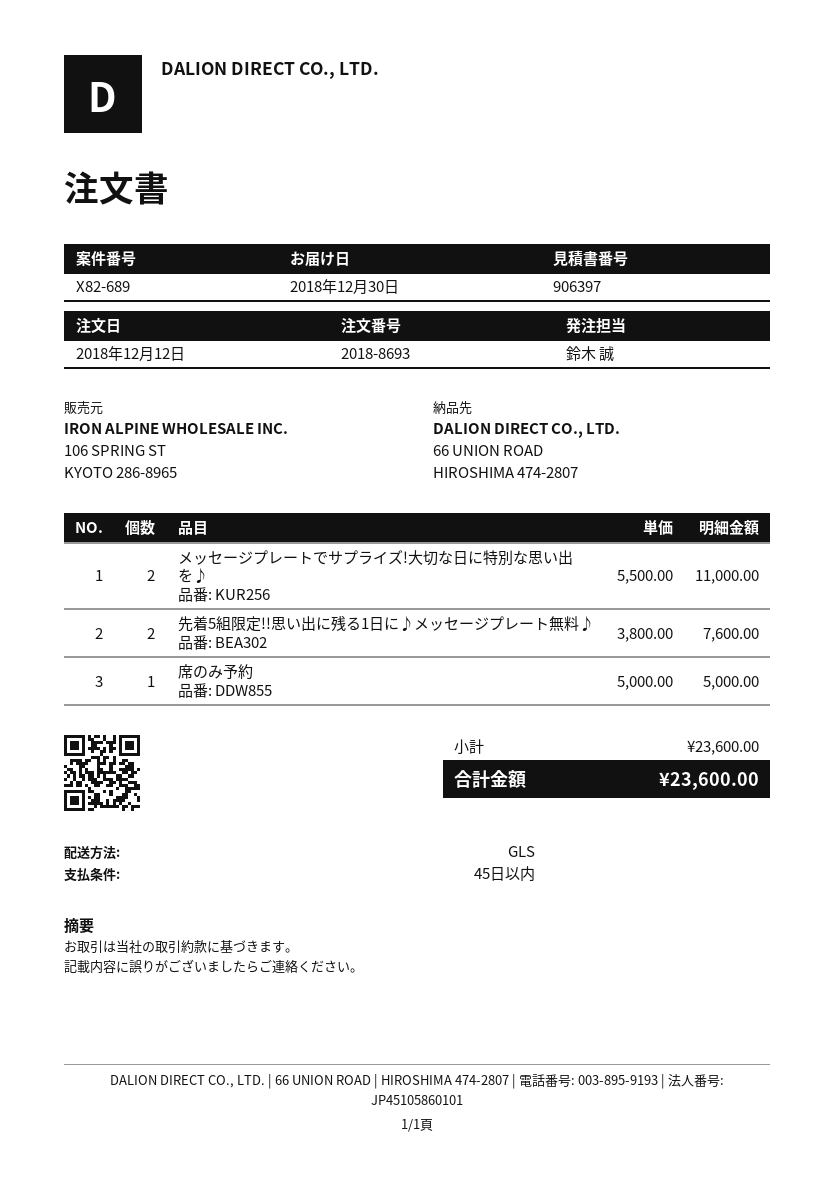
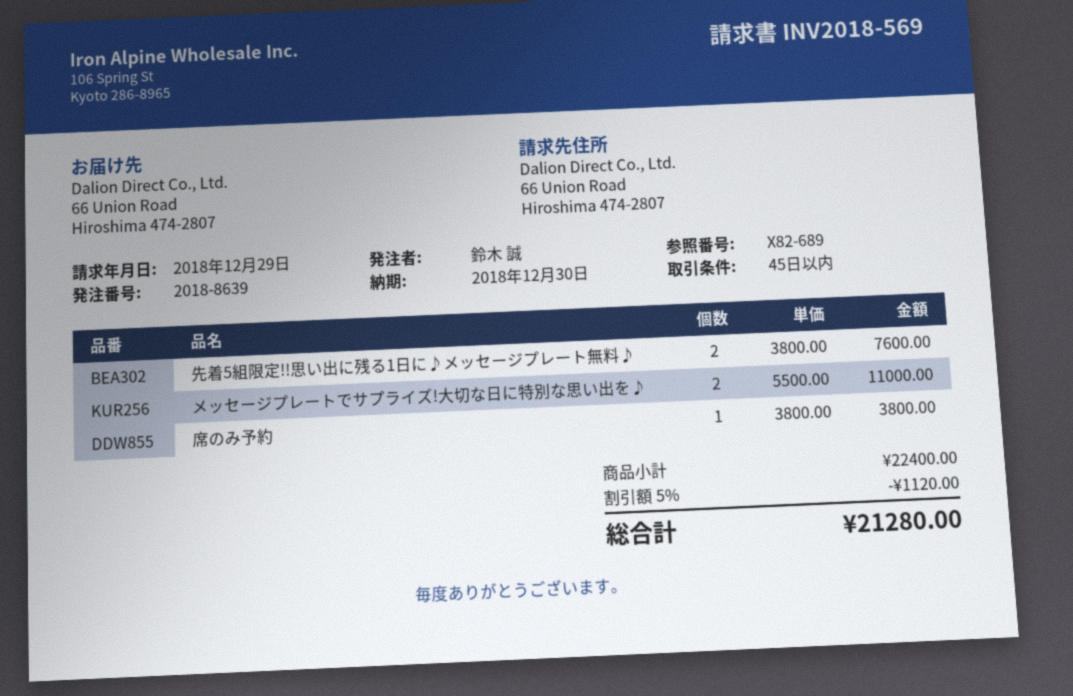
order number: 2018-8693 -> 2018-8639
席のみ予約: 1 x 5000.00 = 5000.00 -> 1 x 3800.00 = 3800.00
subtotal: 23600.00 -> 22400.00
discount: none -> 5% = 1120.00
total: 23600.00 -> 21280.00

